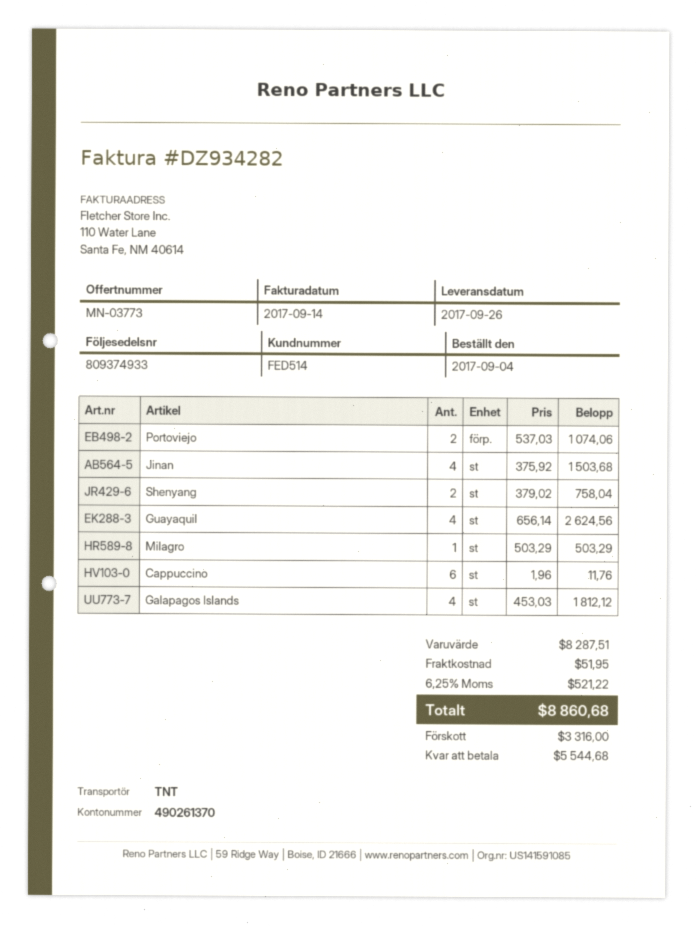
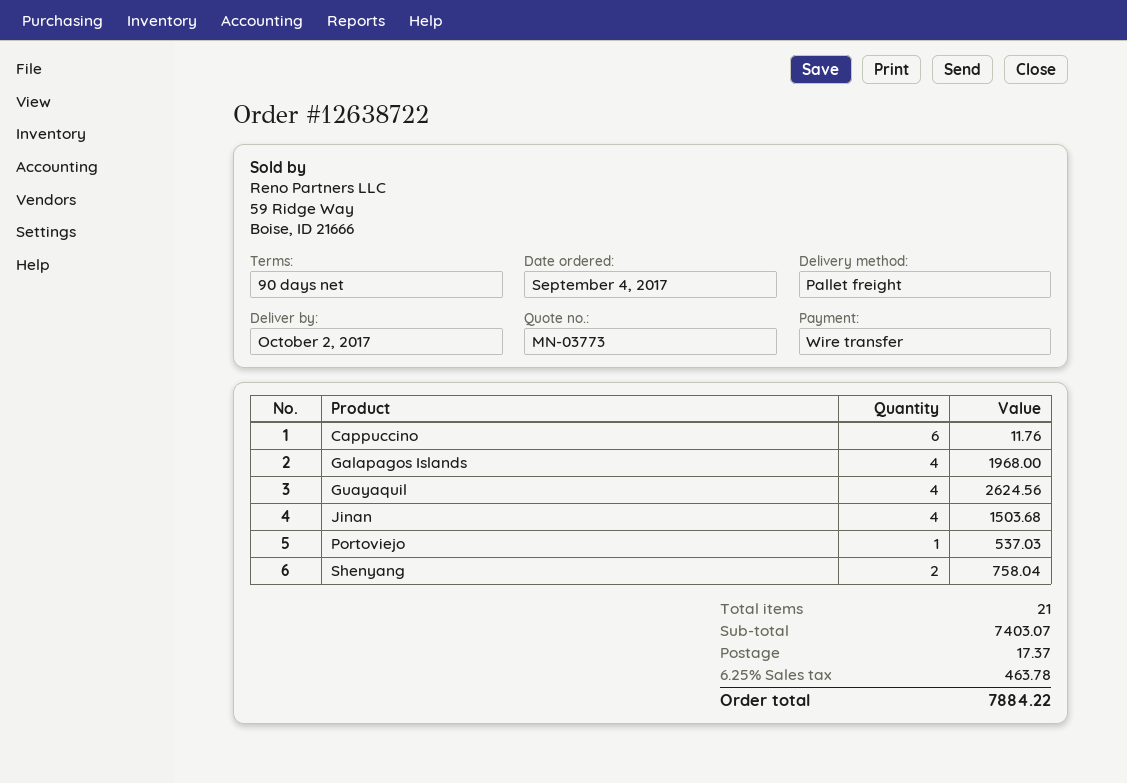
delivery date: 2017-09-26 -> 2017-10-02
shipping method: TNT -> pallet freight
Portoviejo: 2 for 1074.06 -> 1 for 537.03
Milagro: 1 for 503.29 -> none
Galapagos Islands: 4 for 1812.12 -> 4 for 1968.00
subtotal: 8287.51 -> 7403.07
shipping: 51.95 -> 17.37
tax: 6.25% = 521.22 -> 6.25% = 463.78
total: 8860.68 -> 7884.22

